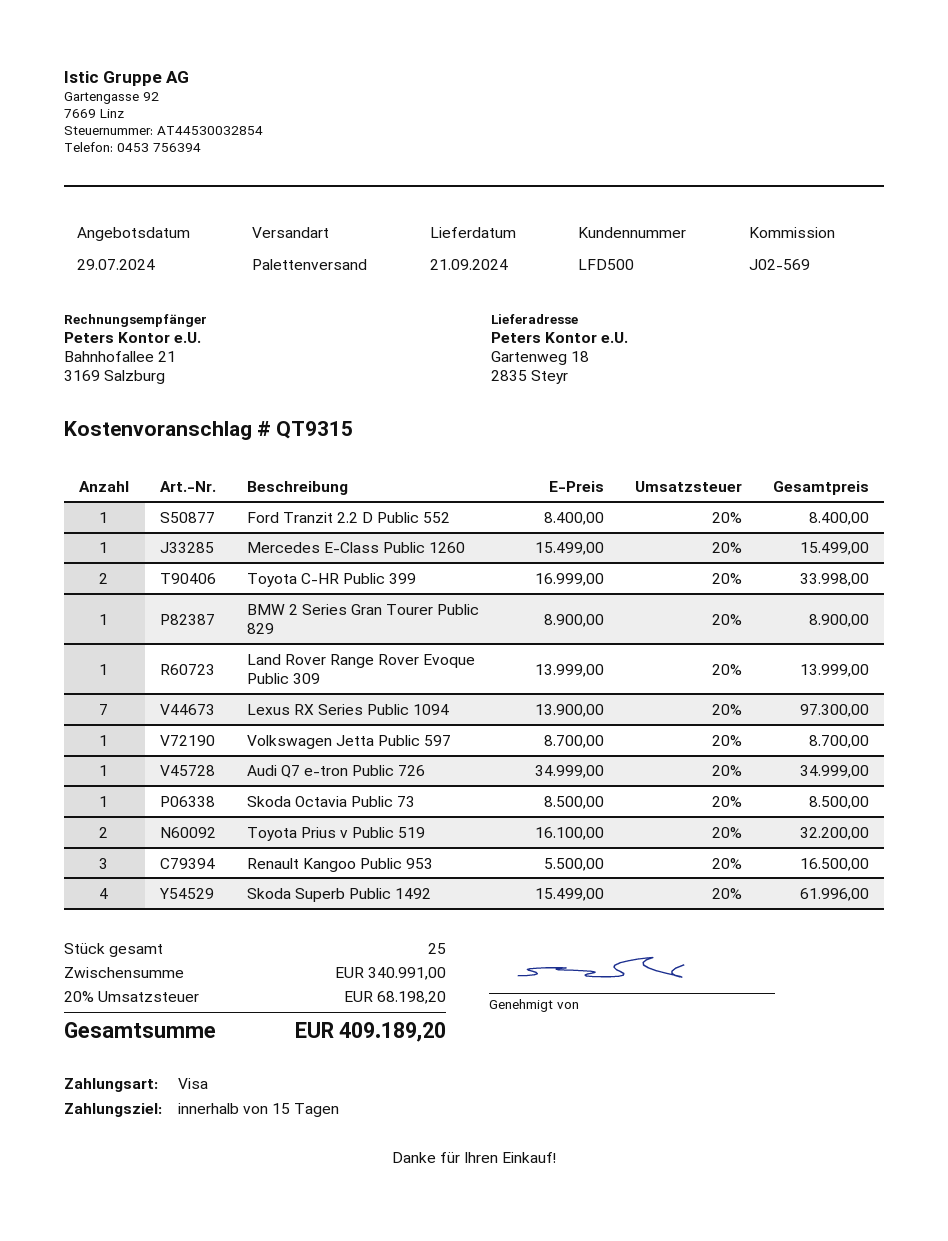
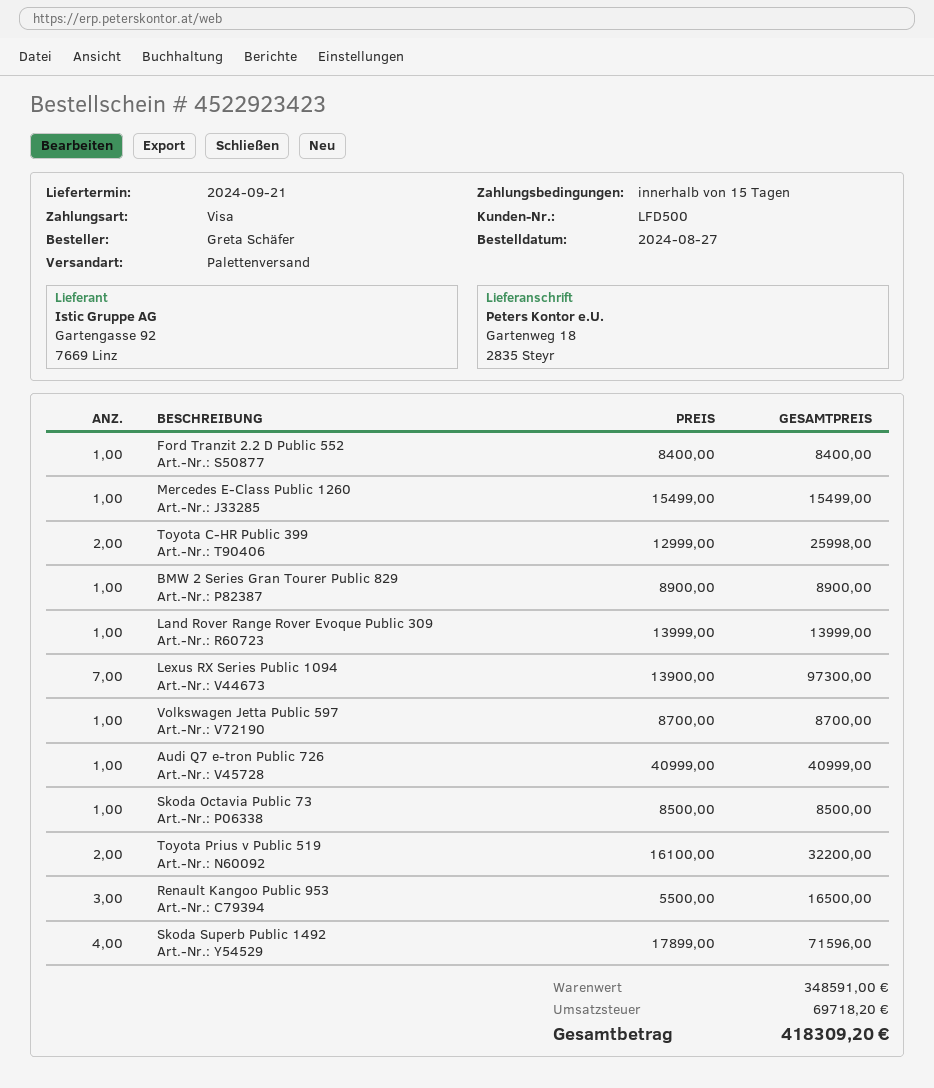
Toyota C-HR Public 399: 2 x 16999.00 = 33998.00 -> 2 x 12999.00 = 25998.00
Audi Q7 e-tron Public 726: 1 x 34999.00 = 34999.00 -> 1 x 40999.00 = 40999.00
Skoda Superb Public 1492: 4 x 15499.00 = 61996.00 -> 4 x 17899.00 = 71596.00
subtotal: 340991.00 -> 348591.00
tax: 68198.20 -> 69718.20
total: 409189.20 -> 418309.20

